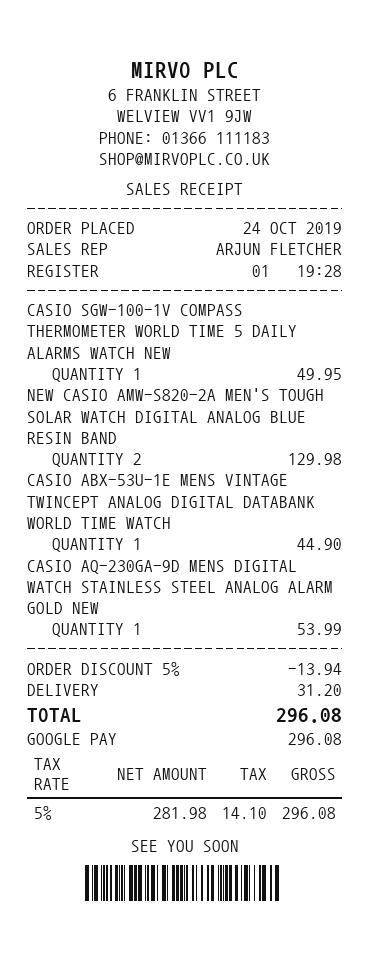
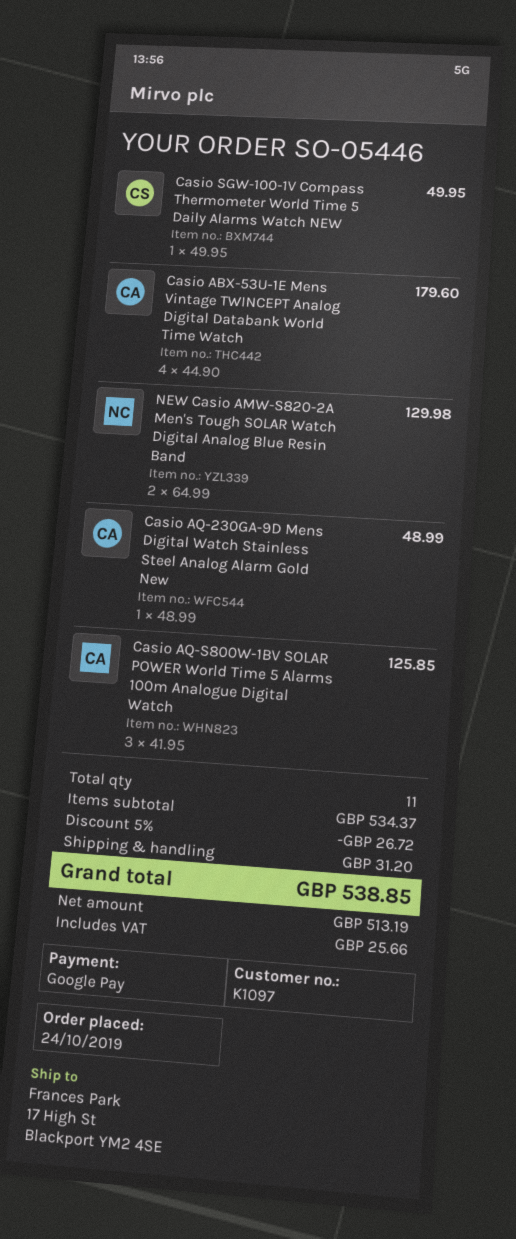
CASIO ABX-53U-1E MENS VINTAGE TWINCEPT ANALOG DIGITAL DATABANK WORLD TIME WATCH: 1 for 44.90 -> 4 for 179.60
CASIO AQ-230GA-9D MENS DIGITAL WATCH STAINLESS STEEL ANALOG ALARM GOLD NEW: 1 for 53.99 -> 1 for 48.99
Casio AQ-S800W-1BV SOLAR POWER World Time 5 Alarms 100m Analogue Digital Watch: none -> 3 for 125.85
discount: 5% = 13.94 -> 5% = 26.72
net: 281.98 -> 513.19
tax: 14.10 -> 25.66
total: 296.08 -> 538.85

